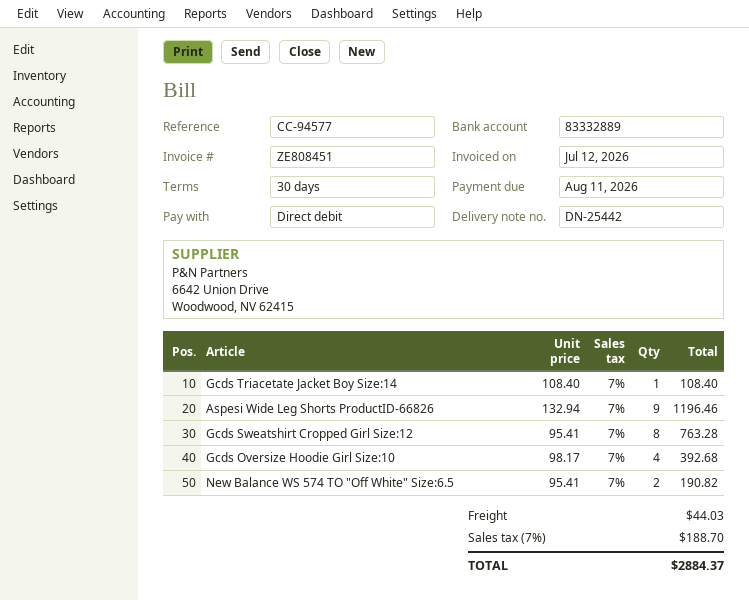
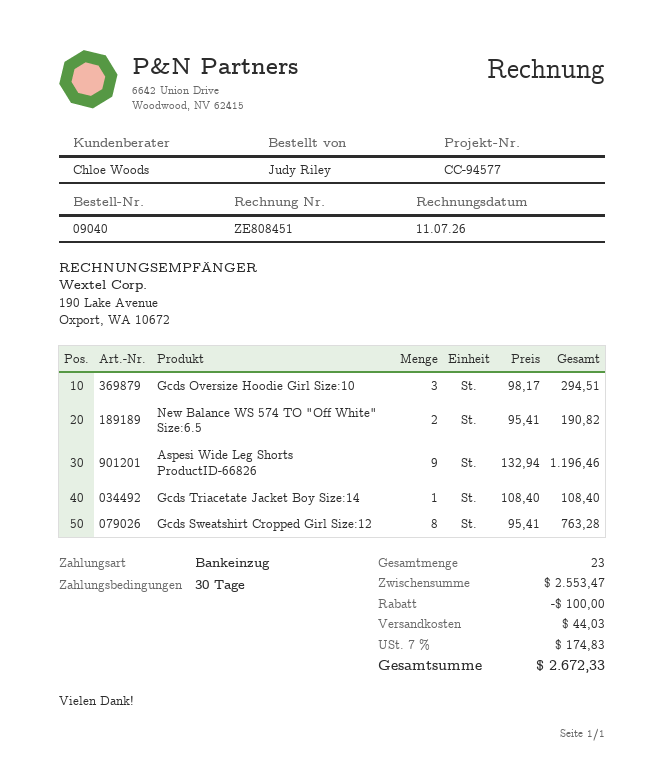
invoice date: 2026-07-12 -> 2026-07-11
Gcds Oversize Hoodie Girl Size:10: 4 x 98.17 = 392.68 -> 3 x 98.17 = 294.51
discount: none -> 100.00
tax: 7% = 188.70 -> 7% = 174.83
total: 2884.37 -> 2672.33

